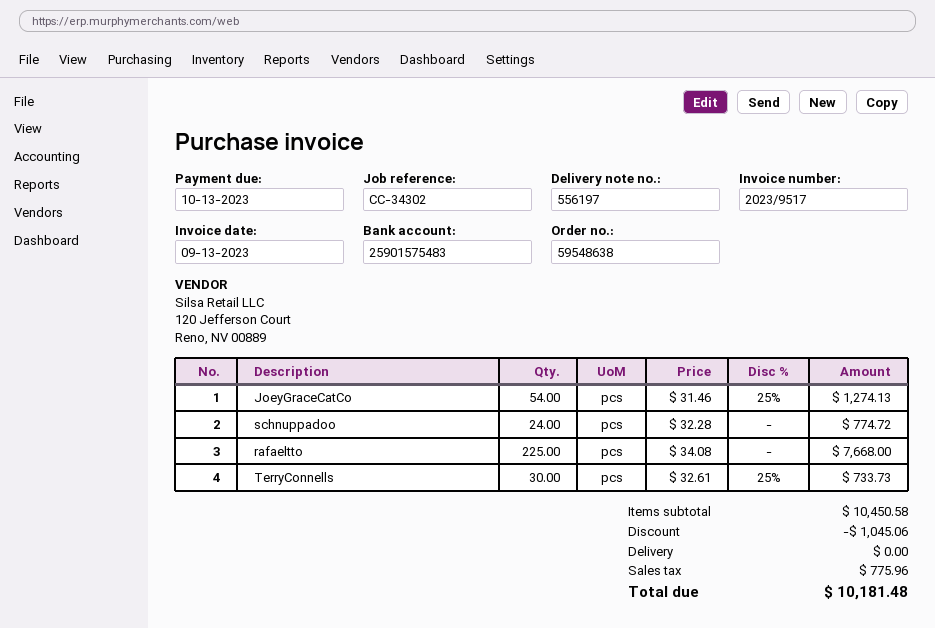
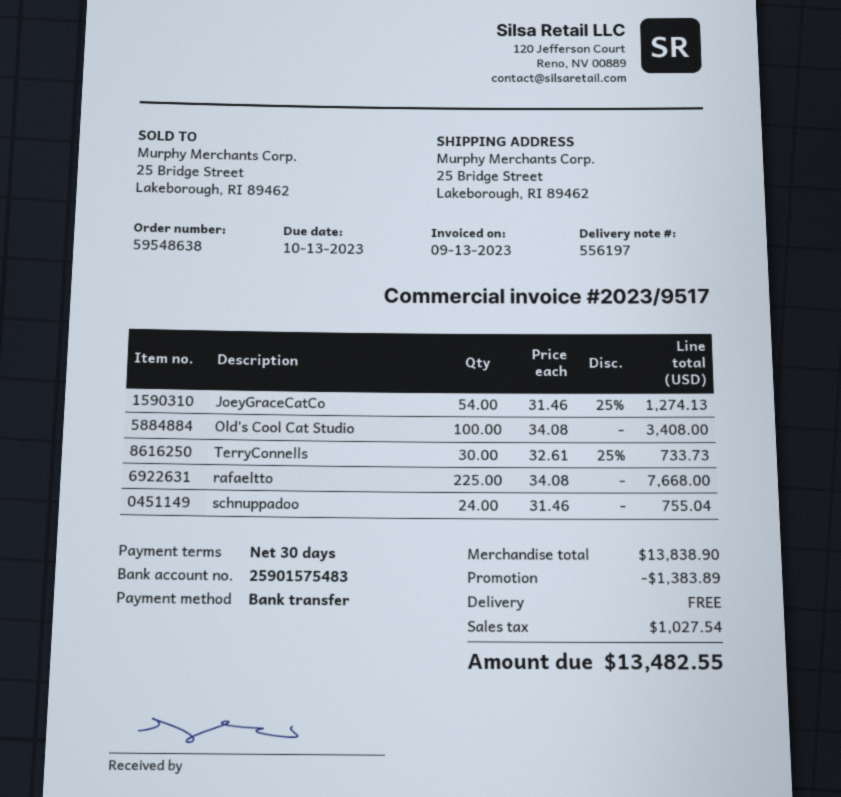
schnuppadoo: 24 x 32.28 = 774.72 -> 24 x 31.46 = 755.04
Old's Cool Cat Studio: none -> 100 x 34.08 = 3408.00
subtotal: 10450.58 -> 13838.90
discount: 1045.06 -> 1383.89
tax: 775.96 -> 1027.54
total: 10181.48 -> 13482.55

